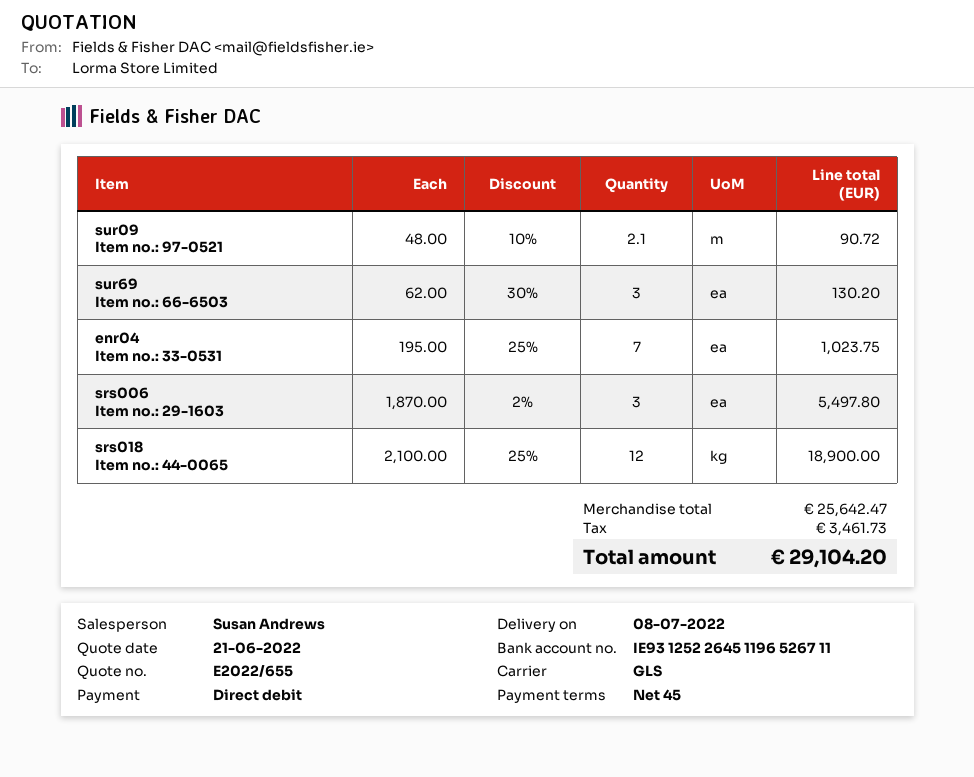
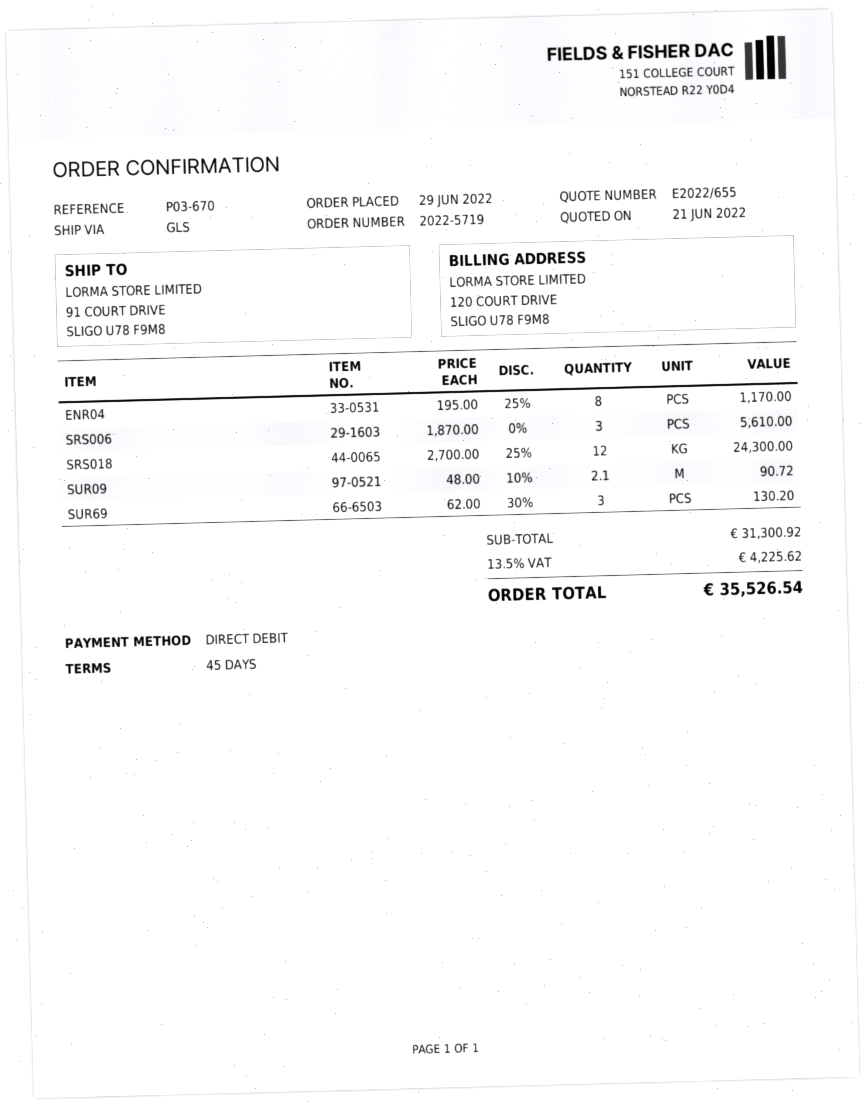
enr04: 7 x 195.00 - 25% = 1023.75 -> 8 x 195.00 - 25% = 1170.00
srs006: 3 x 1870.00 - 2% = 5497.80 -> 3 x 1870.00 = 5610.00
srs018: 12 x 2100.00 - 25% = 18900.00 -> 12 x 2700.00 - 25% = 24300.00
subtotal: 25642.47 -> 31300.92
tax: 3461.73 -> 4225.62
total: 29104.20 -> 35526.54

